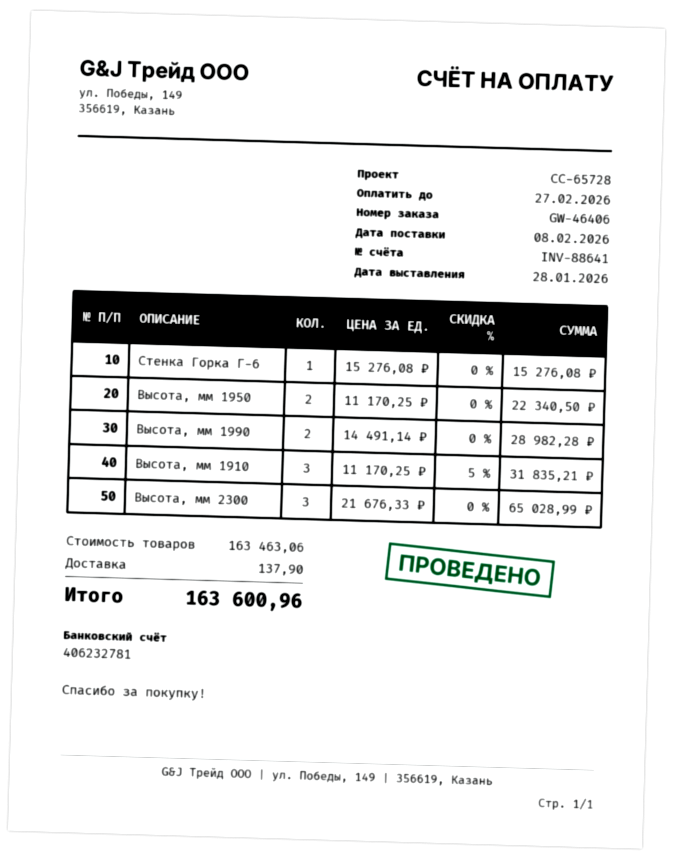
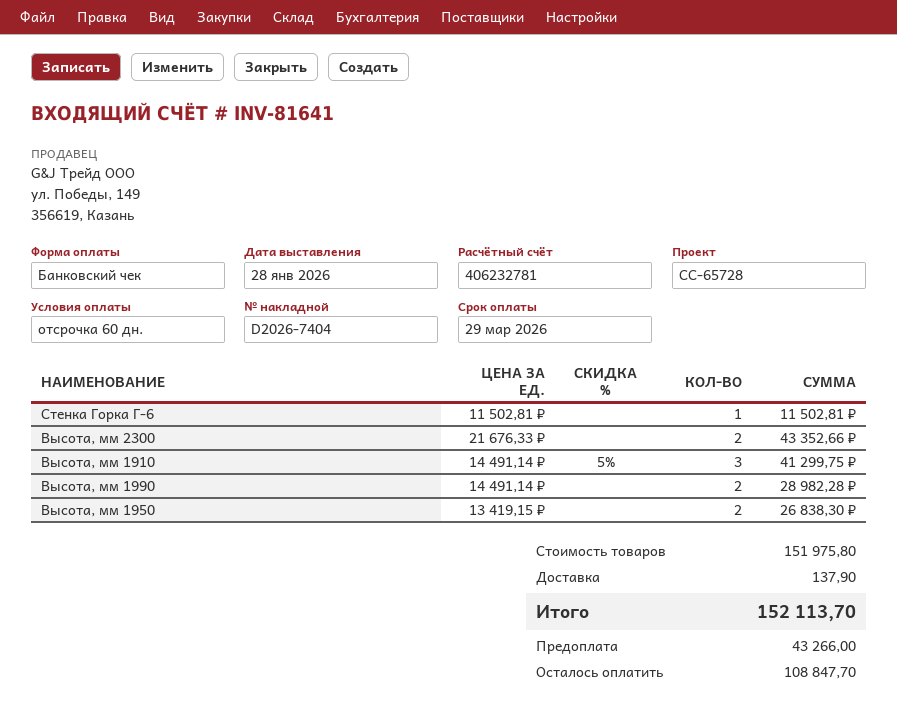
invoice number: INV-88641 -> INV-81641
due date: 2026-02-27 -> 2026-03-29
Стенка Горка Г-6: 1 x 15276.08 = 15276.08 -> 1 x 11502.81 = 11502.81
Высота, мм 1950: 2 x 11170.25 = 22340.50 -> 2 x 13419.15 = 26838.30
Высота, мм 1910: 3 x 11170.25 - 5% = 31835.21 -> 3 x 14491.14 - 5% = 41299.75
Высота, мм 2300: 3 x 21676.33 = 65028.99 -> 2 x 21676.33 = 43352.66
subtotal: 163463.06 -> 151975.80
total: 163600.96 -> 152113.70

